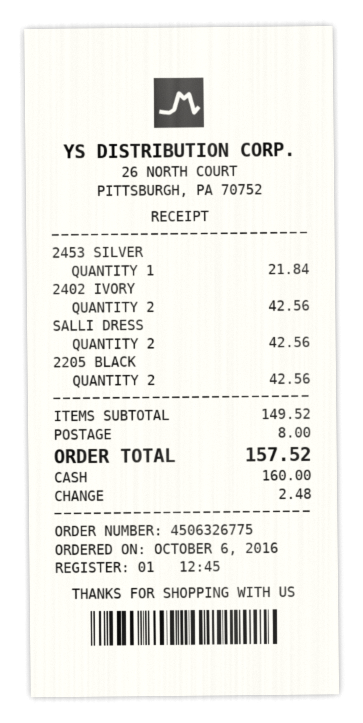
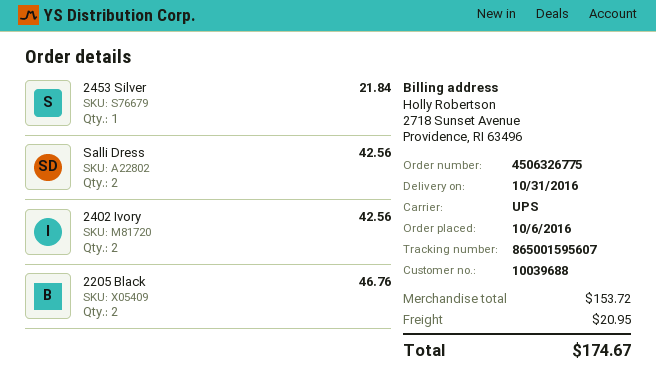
2205 BLACK: 2 for 42.56 -> 2 for 46.76
subtotal: 149.52 -> 153.72
shipping: 8.00 -> 20.95
total: 157.52 -> 174.67

